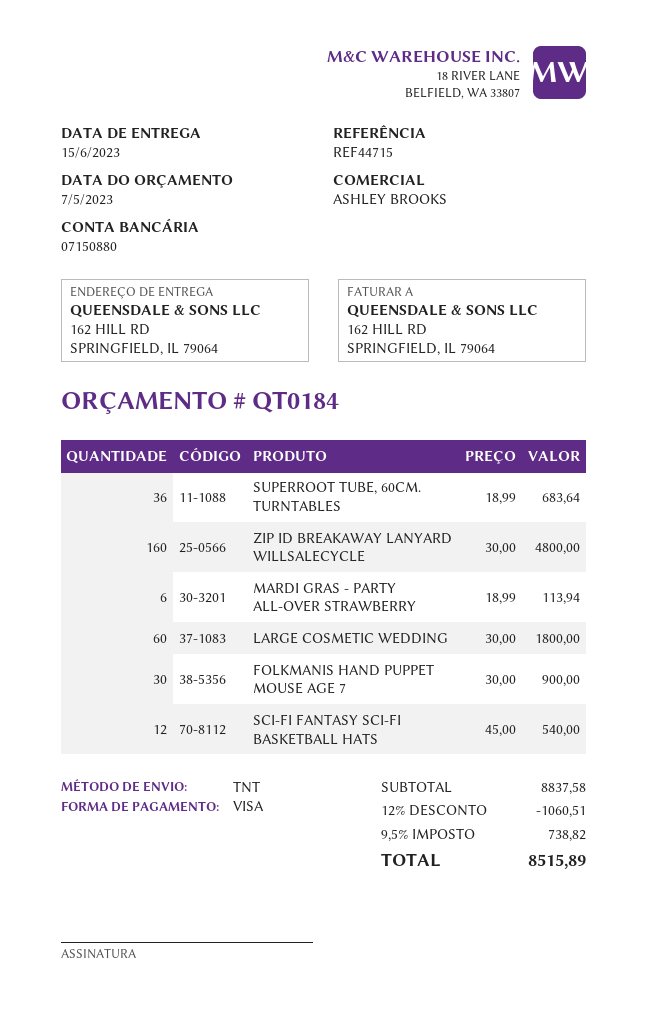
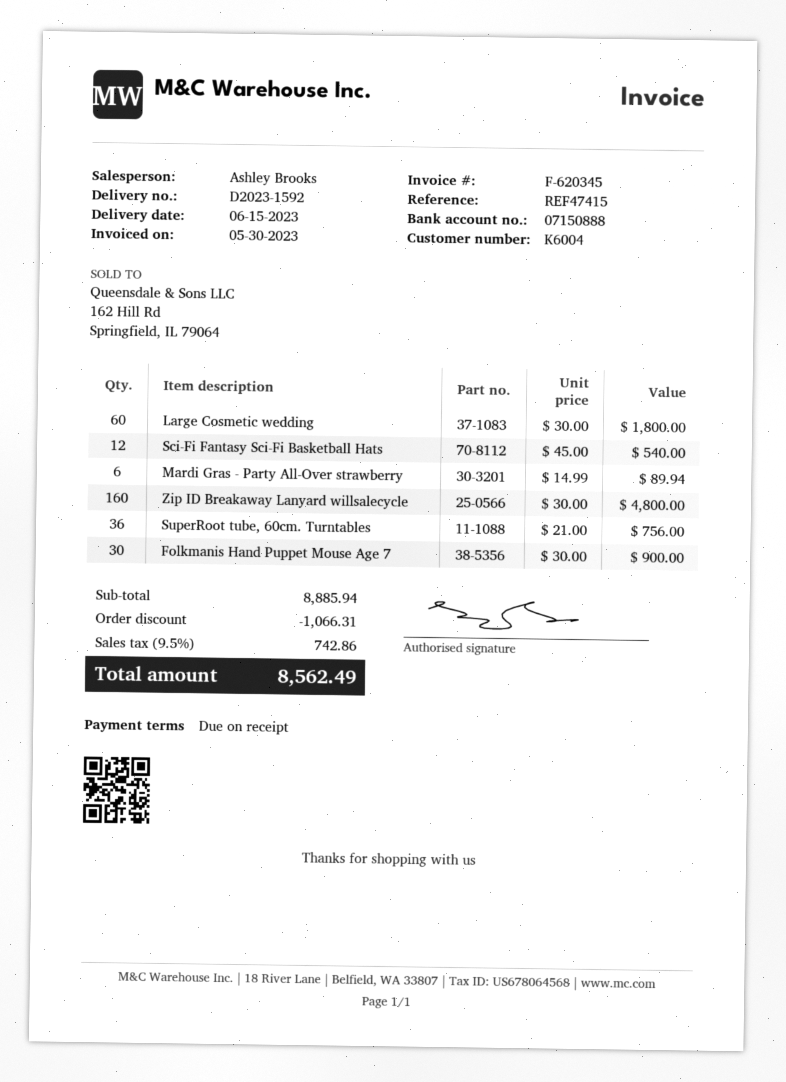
reference: REF44715 -> REF47415
bank account: 07150880 -> 07150888
SUPERROOT TUBE, 60CM. TURNTABLES: 36 x 18.99 = 683.64 -> 36 x 21.00 = 756.00
MARDI GRAS - PARTY ALL-OVER STRAWBERRY: 6 x 18.99 = 113.94 -> 6 x 14.99 = 89.94
subtotal: 8837.58 -> 8885.94
discount: 1060.51 -> 1066.31
tax: 9.5% = 738.82 -> 9.5% = 742.86
total: 8515.89 -> 8562.49

